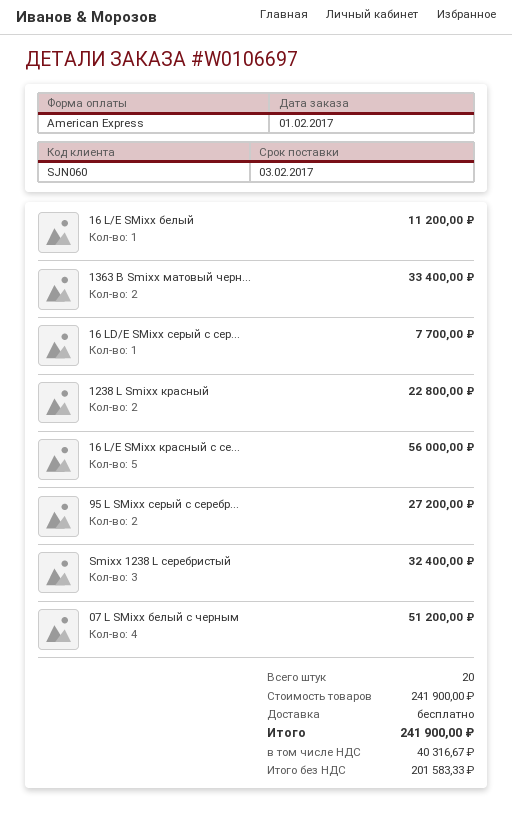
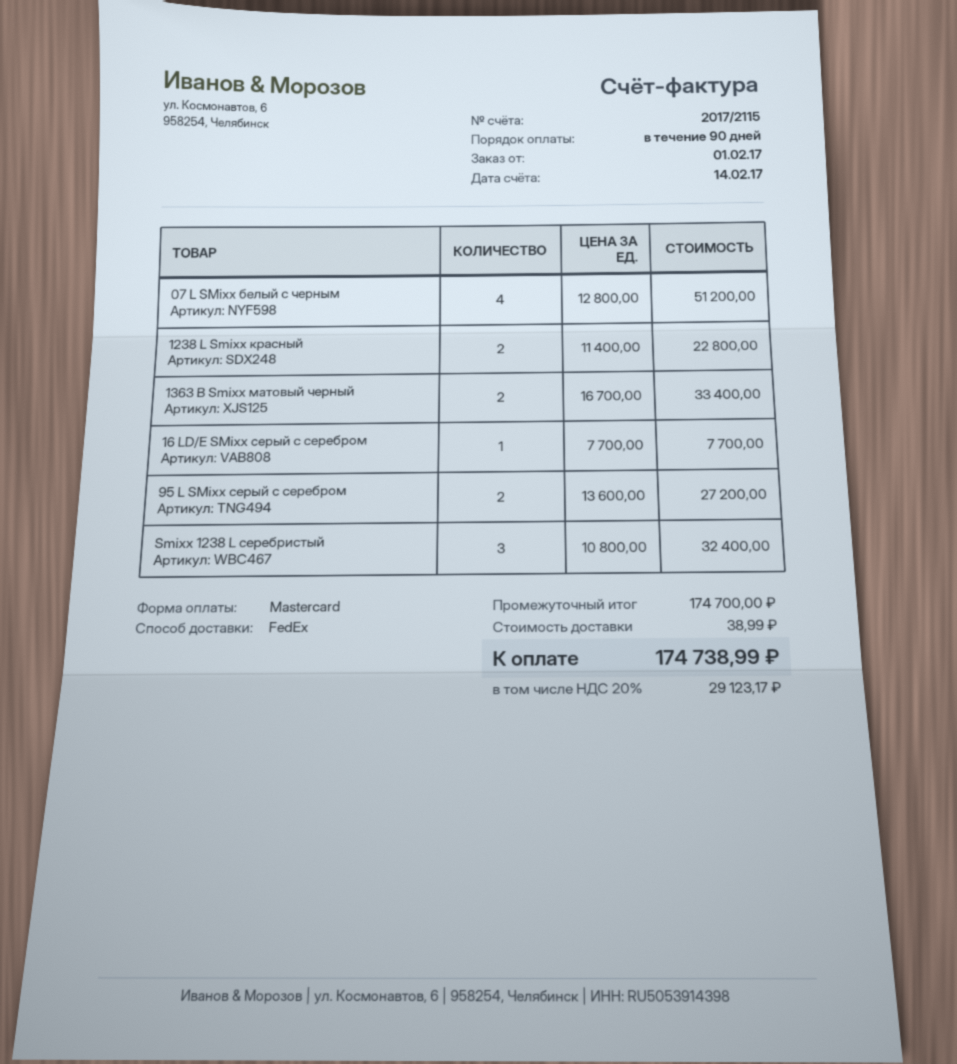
payment method: American Express -> Mastercard
16 L/E SMixx белый: 1 for 11200.00 -> none
16 L/E SMixx красный с се...: 5 for 56000.00 -> none
subtotal: 241900.00 -> 174700.00
shipping: 0.00 -> 38.99
tax: 40316.67 -> 29123.17
total: 241900.00 -> 174738.99

